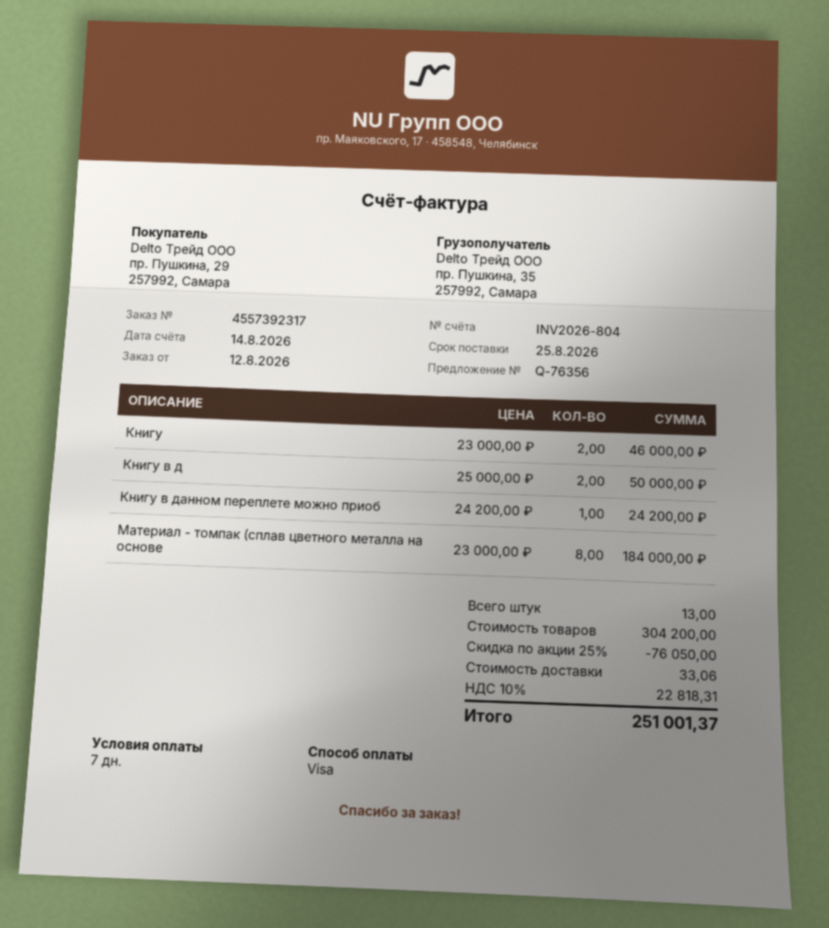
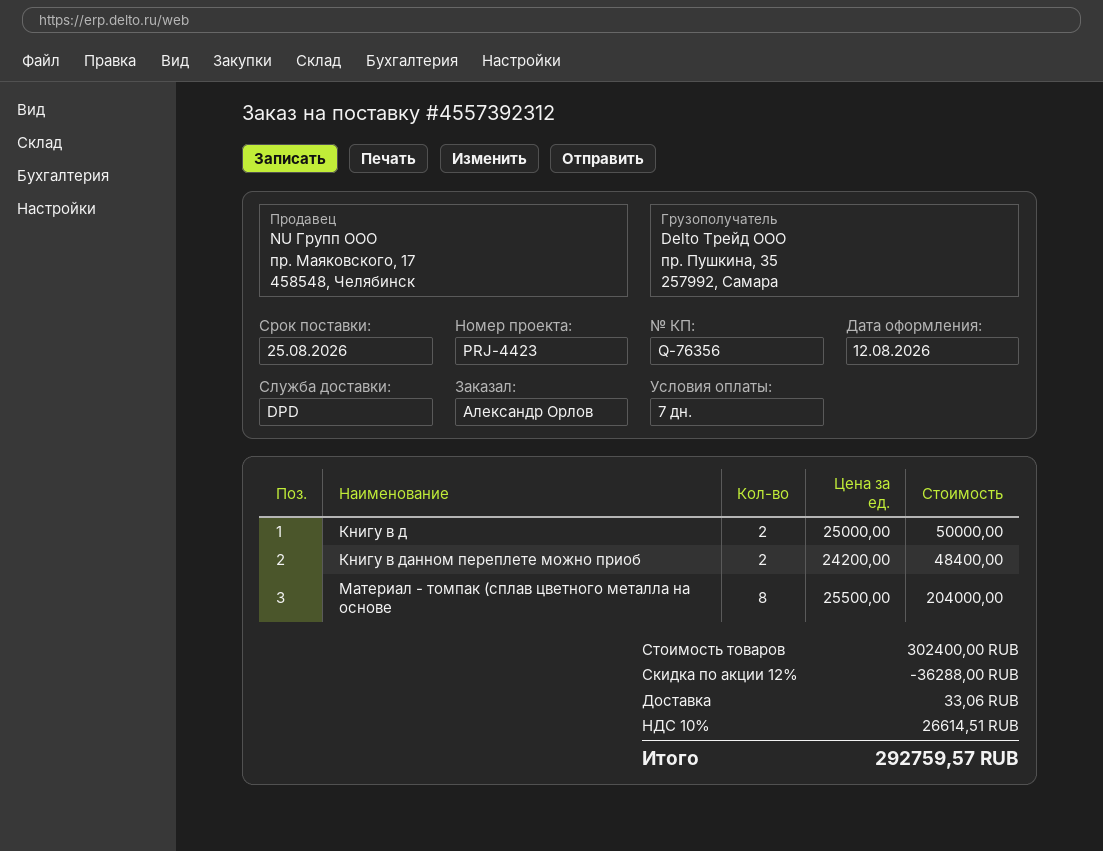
order number: 4557392317 -> 4557392312
Книгу: 2 x 23000.00 = 46000.00 -> none
Книгу в данном переплете можно приоб: 1 x 24200.00 = 24200.00 -> 2 x 24200.00 = 48400.00
Материал - томпак (сплав цветного металла на основе: 8 x 23000.00 = 184000.00 -> 8 x 25500.00 = 204000.00
subtotal: 304200.00 -> 302400.00
discount: 25% = 76050.00 -> 12% = 36288.00
tax: 10% = 22818.31 -> 10% = 26614.51
total: 251001.37 -> 292759.57

